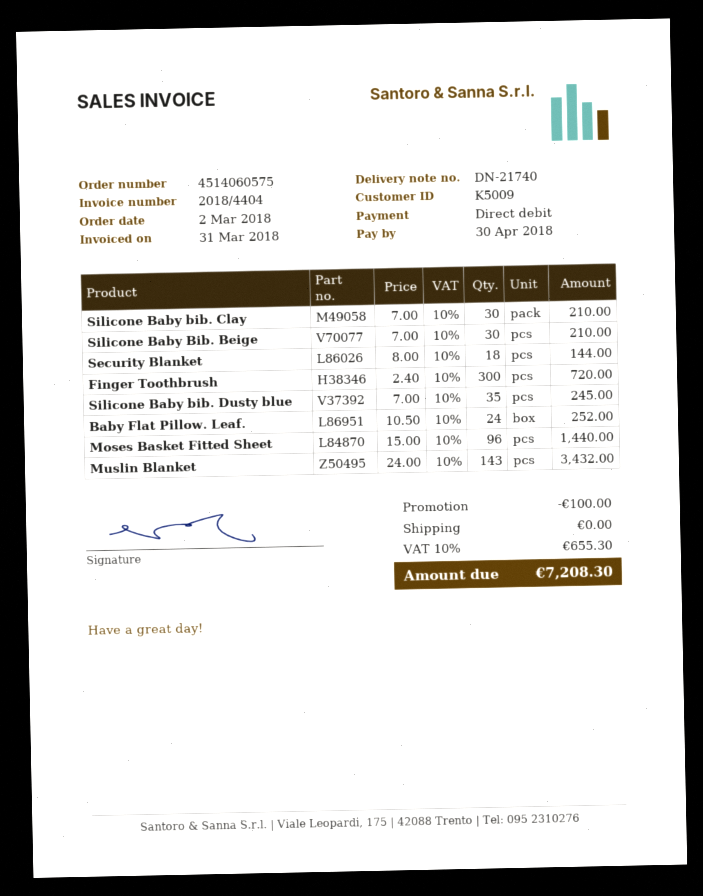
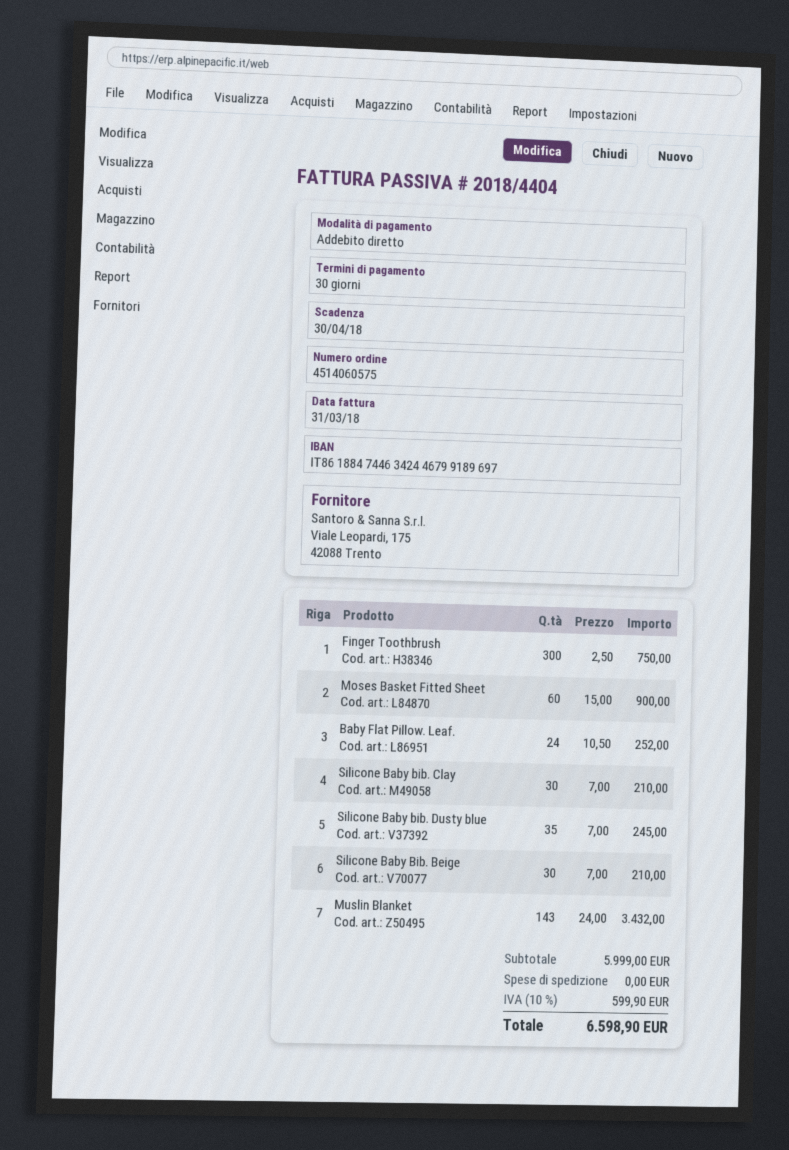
Security Blanket: 18 x 8.00 = 144.00 -> none
Finger Toothbrush: 300 x 2.40 = 720.00 -> 300 x 2.50 = 750.00
Moses Basket Fitted Sheet: 96 x 15.00 = 1440.00 -> 60 x 15.00 = 900.00
discount: 100.00 -> none
tax: 10% = 655.30 -> 10% = 599.90
total: 7208.30 -> 6598.90

